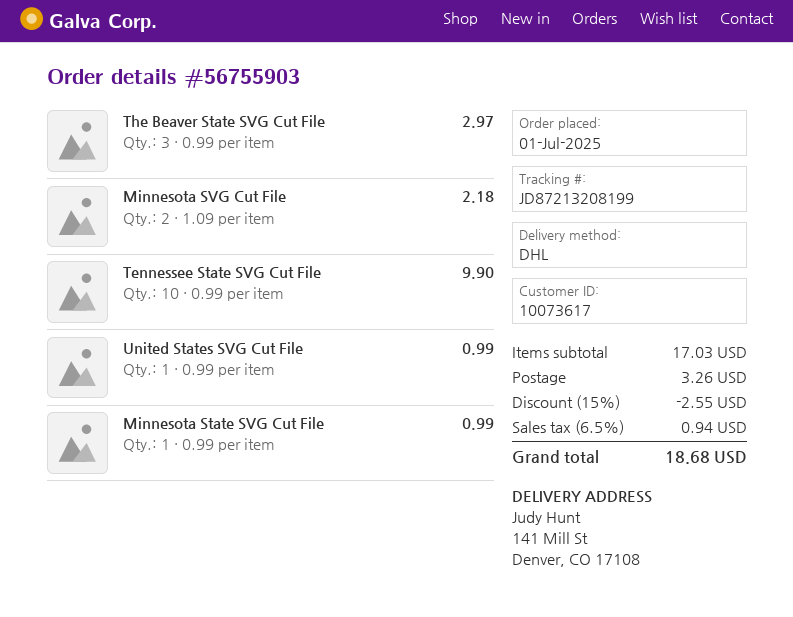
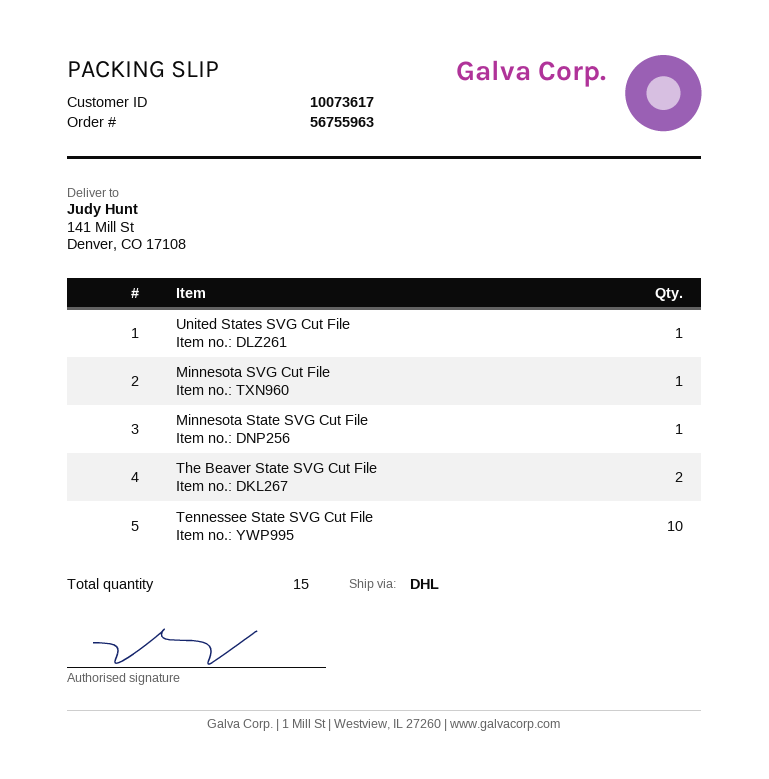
order number: 56755903 -> 56755963
The Beaver State SVG Cut File: 3 -> 2
Minnesota SVG Cut File: 2 -> 1

